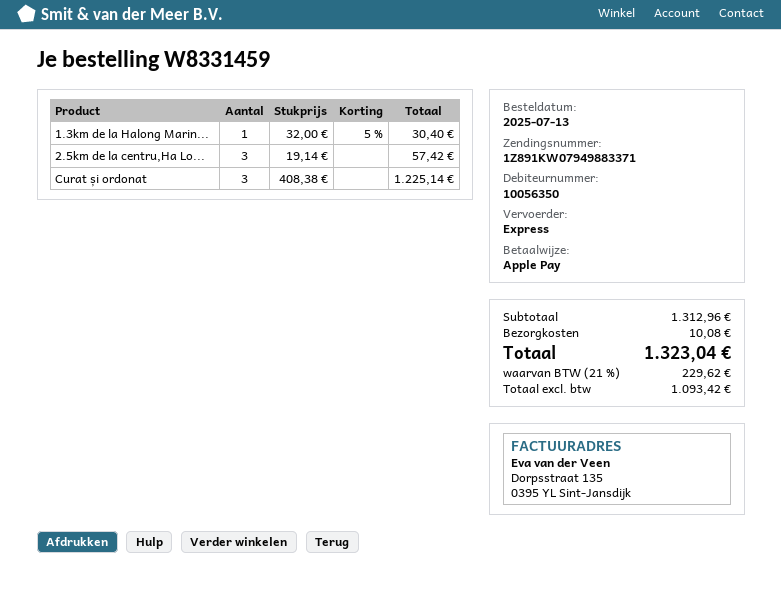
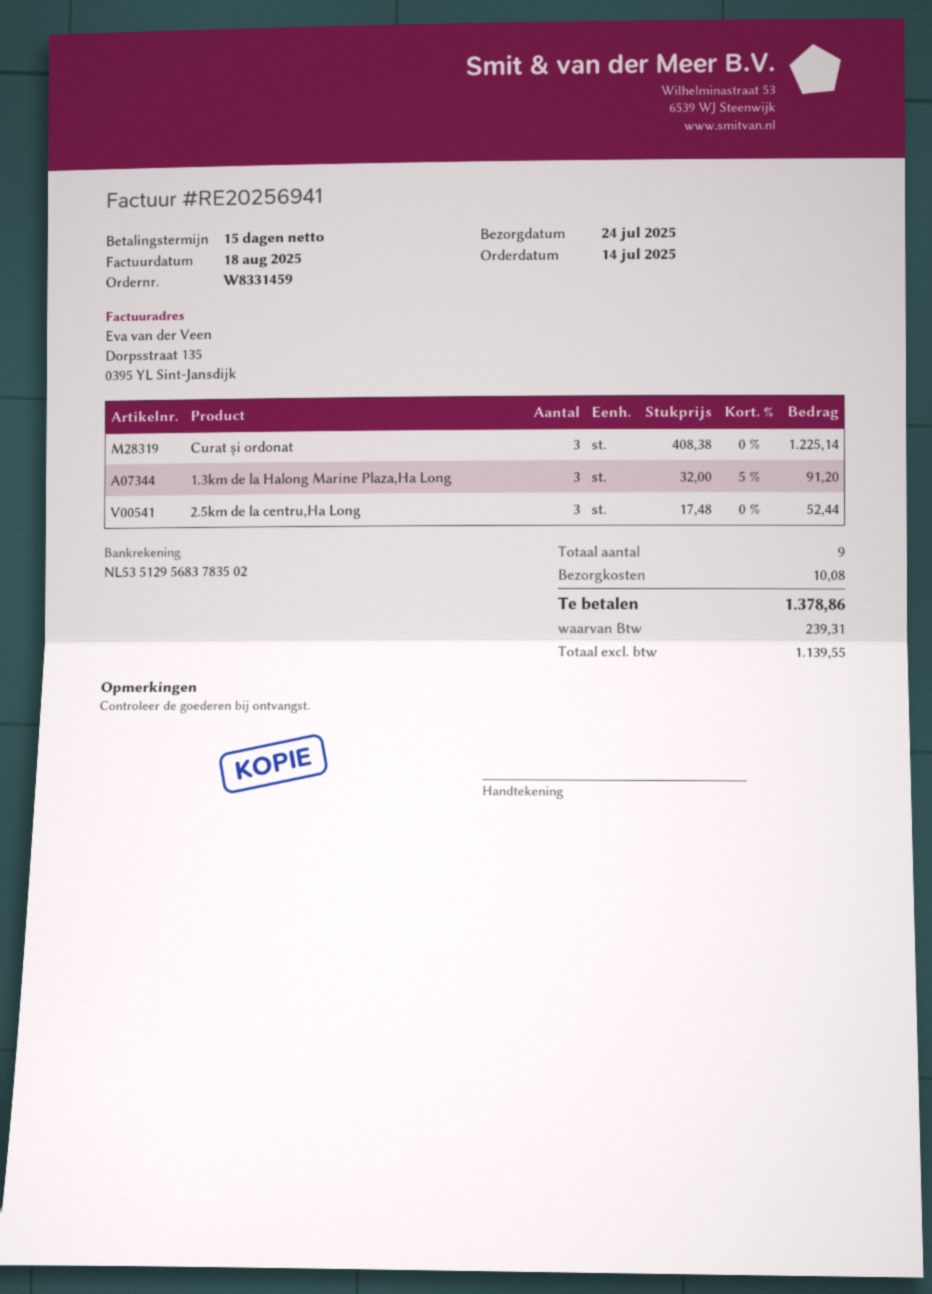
order date: 2025-07-13 -> 2025-07-14
1.3km de la Halong Marin...: 1 x 32.00 - 5% = 30.40 -> 3 x 32.00 - 5% = 91.20
2.5km de la centru,Ha Lo...: 3 x 19.14 = 57.42 -> 3 x 17.48 = 52.44
net: 1093.42 -> 1139.55
tax: 229.62 -> 239.31
total: 1323.04 -> 1378.86

